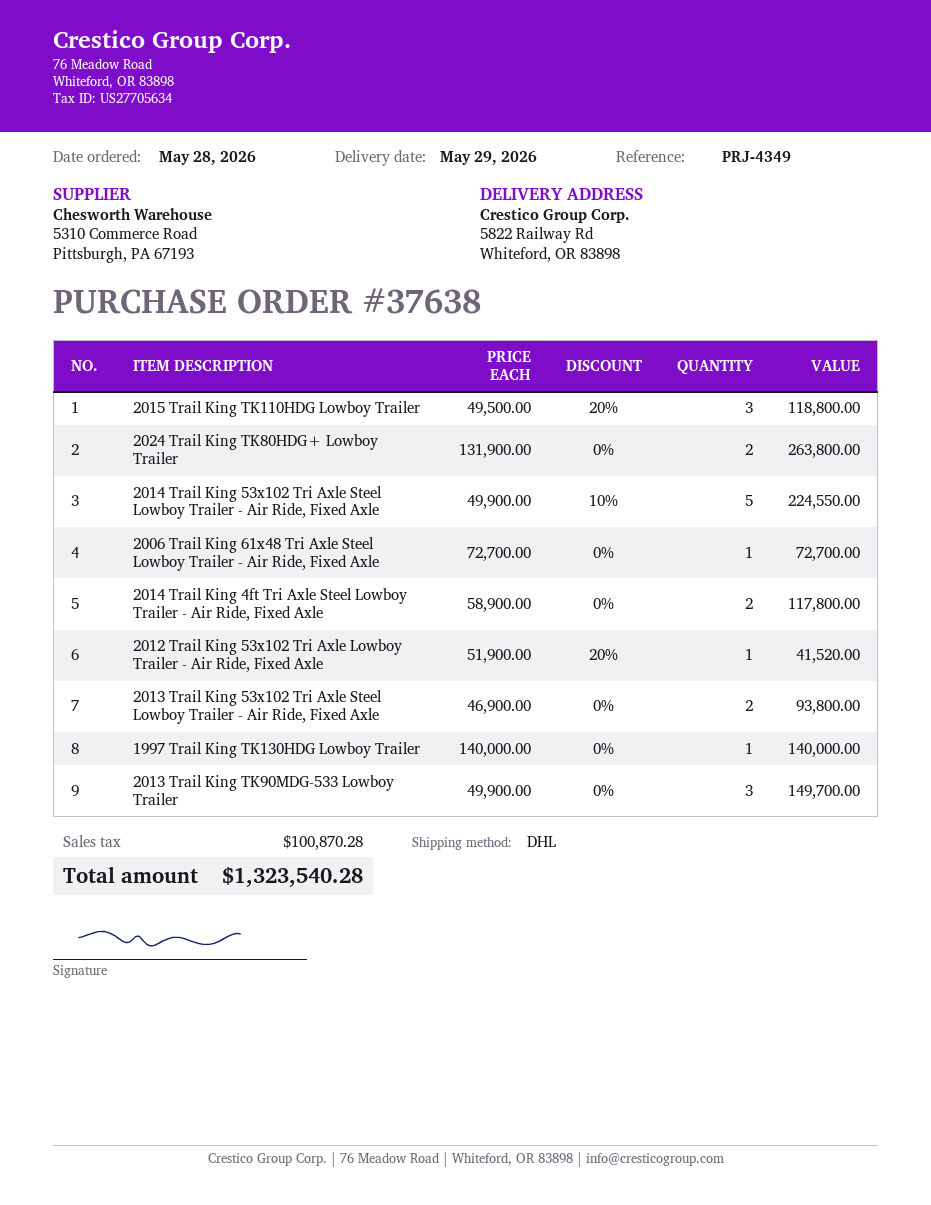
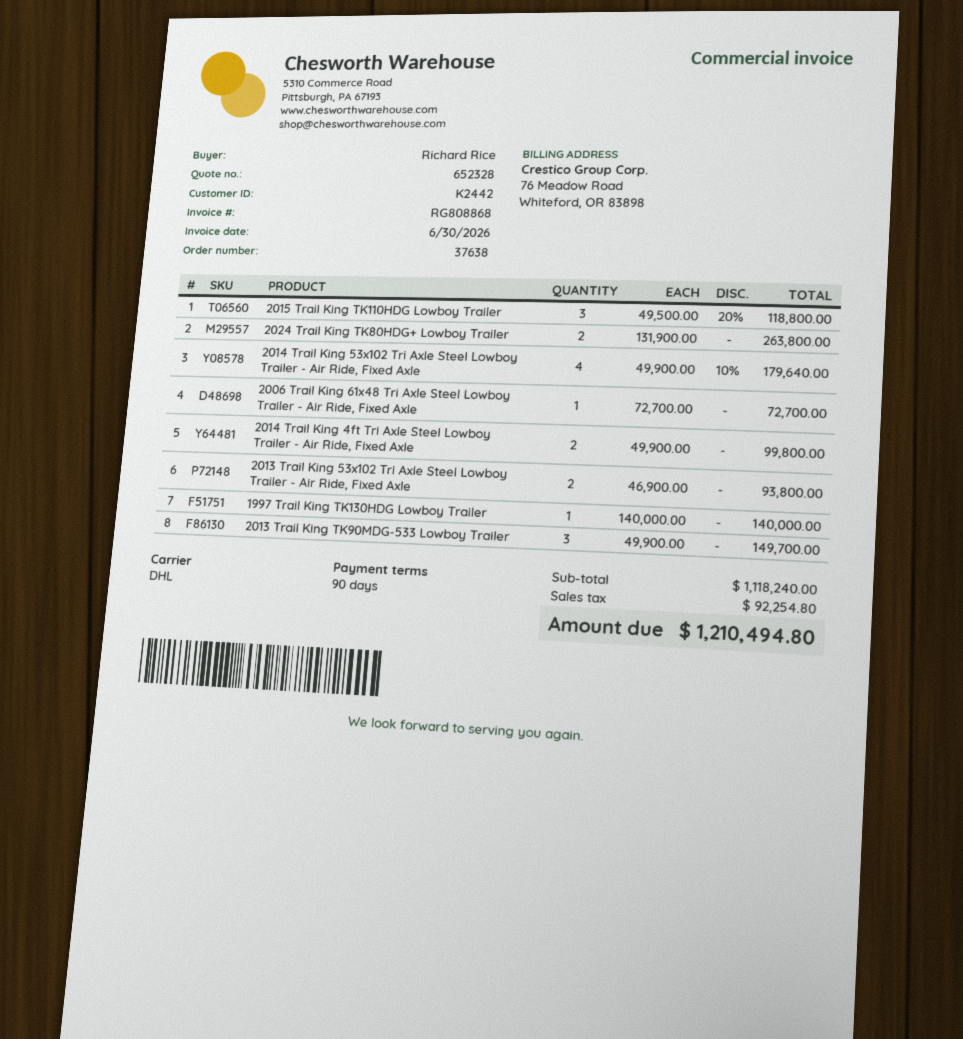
2014 Trail King 53x102 Tri Axle Steel Lowboy Trailer - Air Ride, Fixed Axle: 5 x 49900.00 - 10% = 224550.00 -> 4 x 49900.00 - 10% = 179640.00
2014 Trail King 4ft Tri Axle Steel Lowboy Trailer - Air Ride, Fixed Axle: 2 x 58900.00 = 117800.00 -> 2 x 49900.00 = 99800.00
2012 Trail King 53x102 Tri Axle Lowboy Trailer - Air Ride, Fixed Axle: 1 x 51900.00 - 20% = 41520.00 -> none
tax: 100870.28 -> 92254.80
total: 1323540.28 -> 1210494.80

